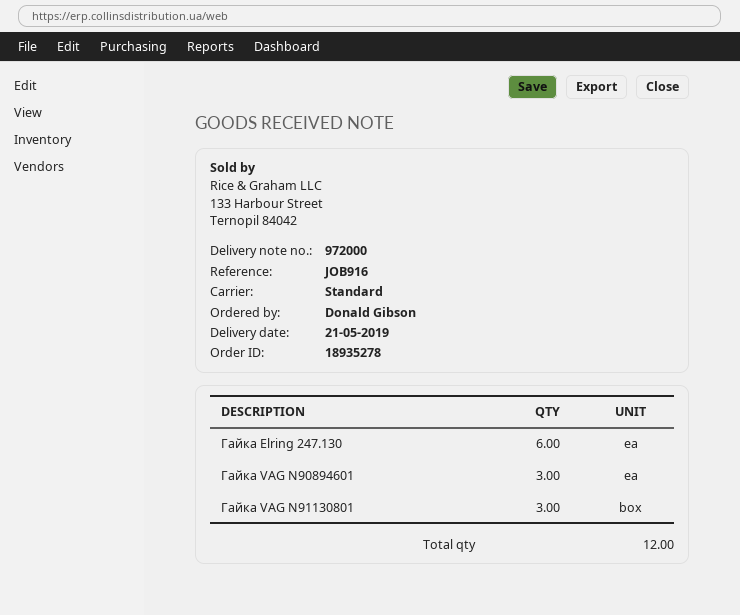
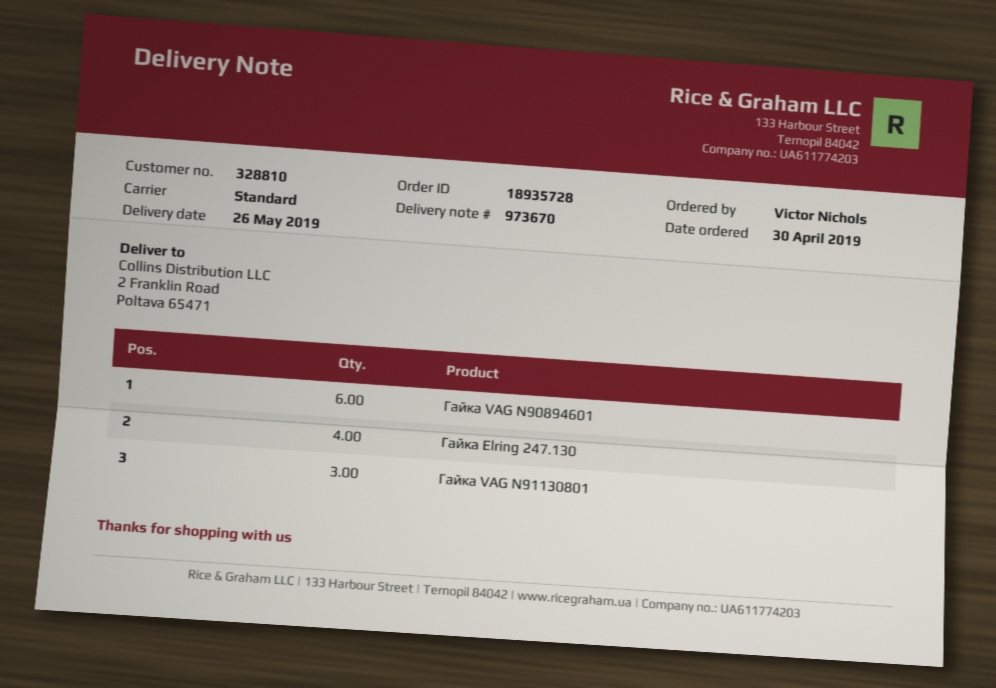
order number: 18935278 -> 18935728
delivery note number: 972000 -> 973670
delivery date: 2019-05-21 -> 2019-05-26
ordered by: Donald Gibson -> Victor Nichols
Гайка Elring 247.130: 6 -> 4
Гайка VAG N90894601: 3 -> 6

